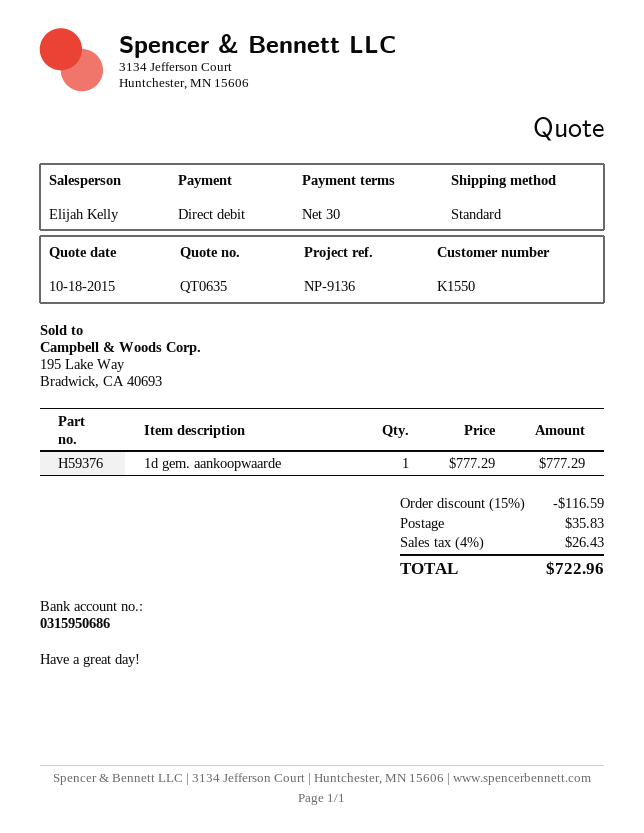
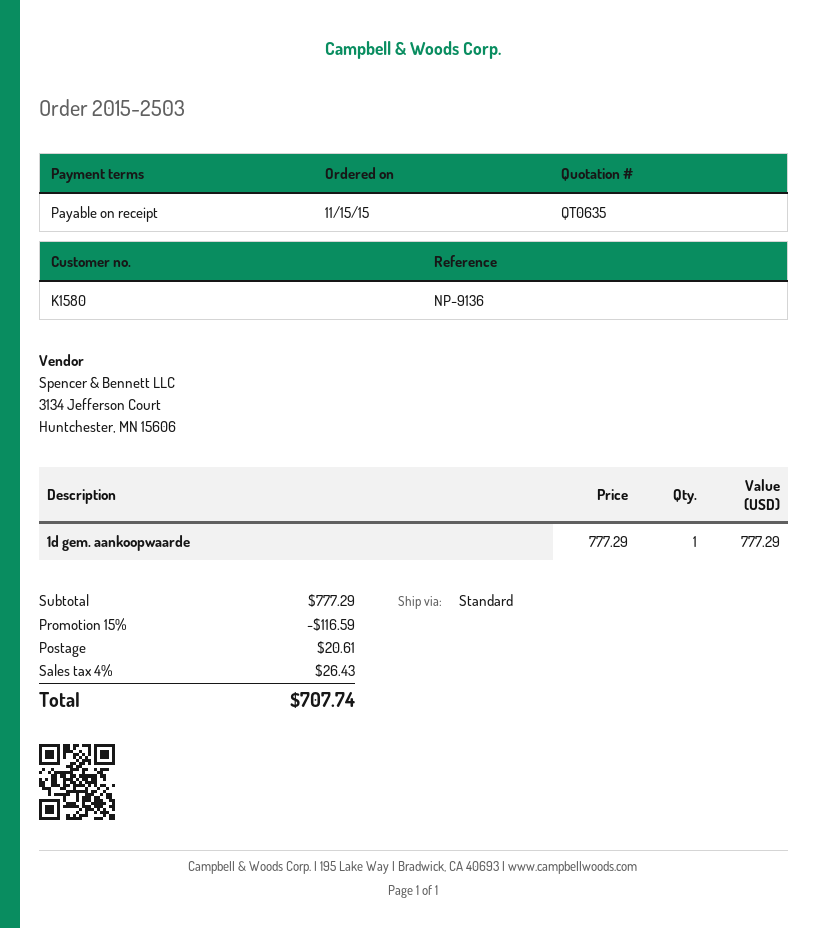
payment terms: 30 days -> on receipt
customer number: K1550 -> K1580
shipping: 35.83 -> 20.61
total: 722.96 -> 707.74

